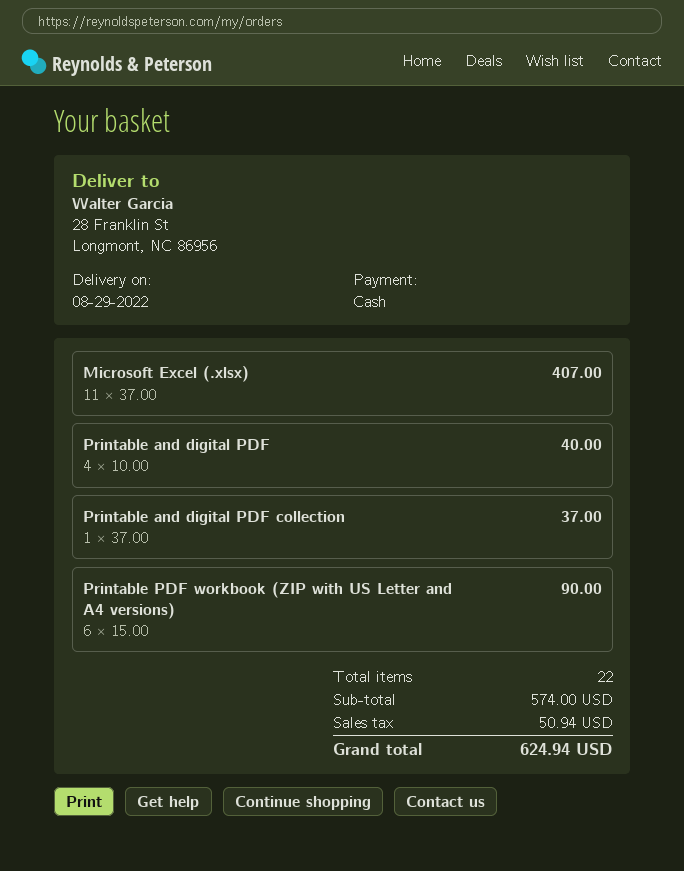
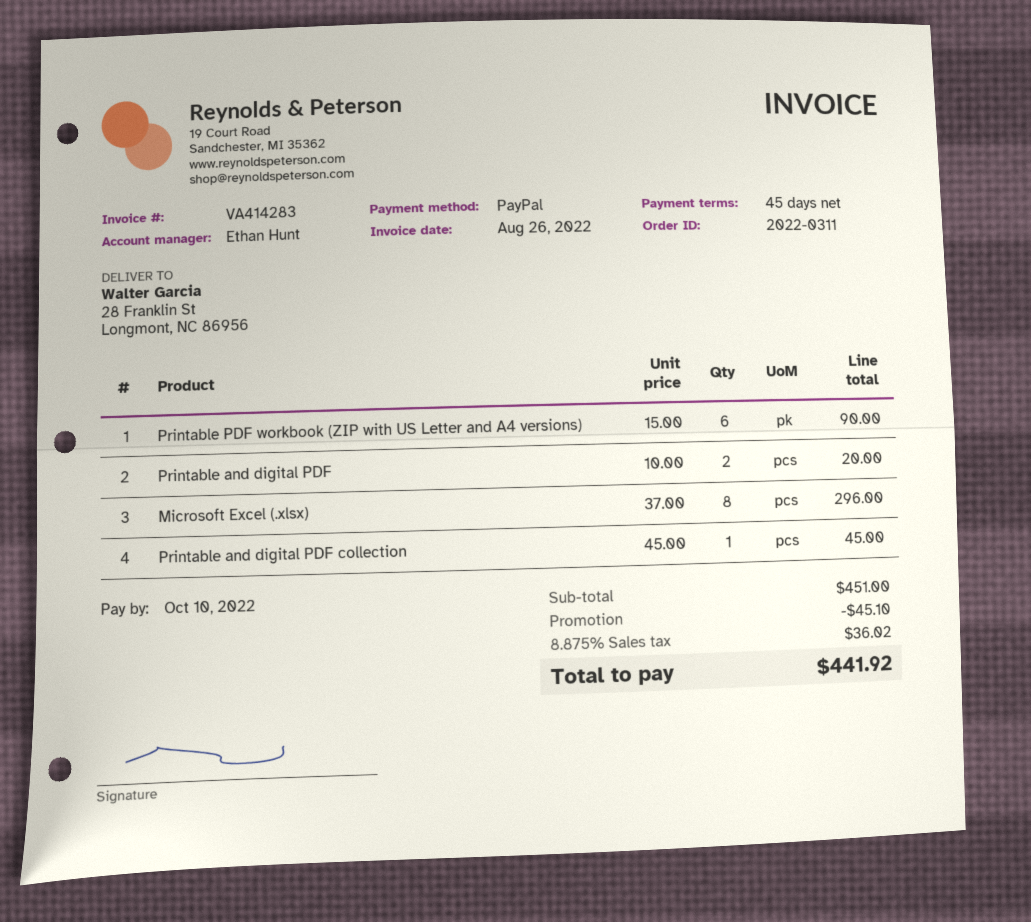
payment method: cash -> PayPal
Microsoft Excel (.xlsx): 11 x 37.00 = 407.00 -> 8 x 37.00 = 296.00
Printable and digital PDF: 4 x 10.00 = 40.00 -> 2 x 10.00 = 20.00
Printable and digital PDF collection: 1 x 37.00 = 37.00 -> 1 x 45.00 = 45.00
subtotal: 574.00 -> 451.00
discount: none -> 45.10
tax: 50.94 -> 36.02
total: 624.94 -> 441.92

